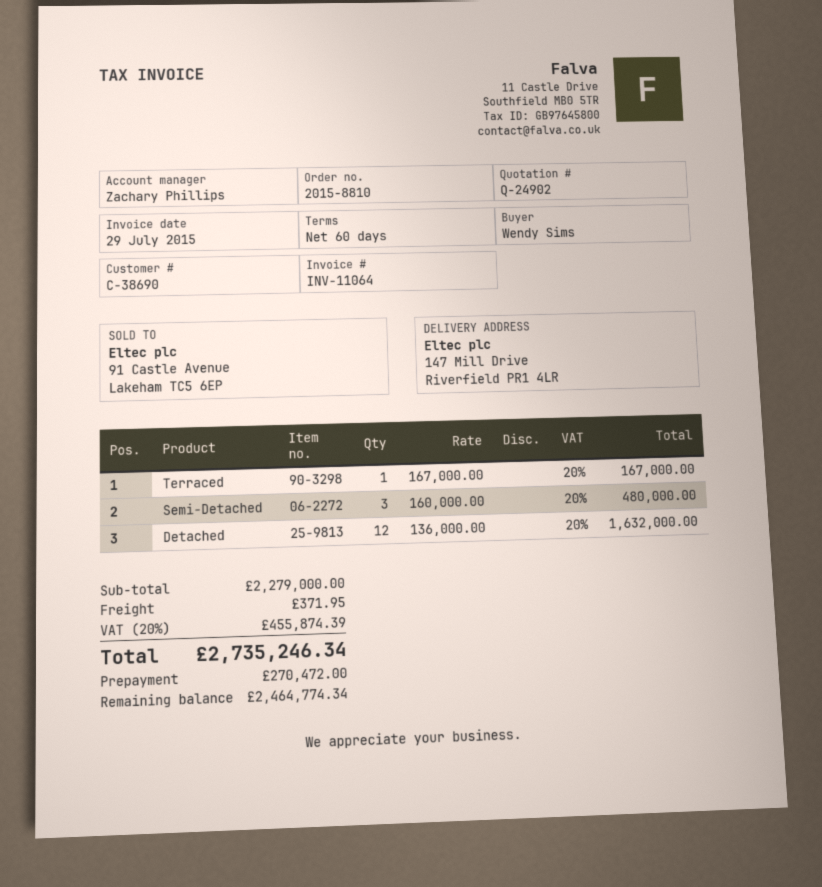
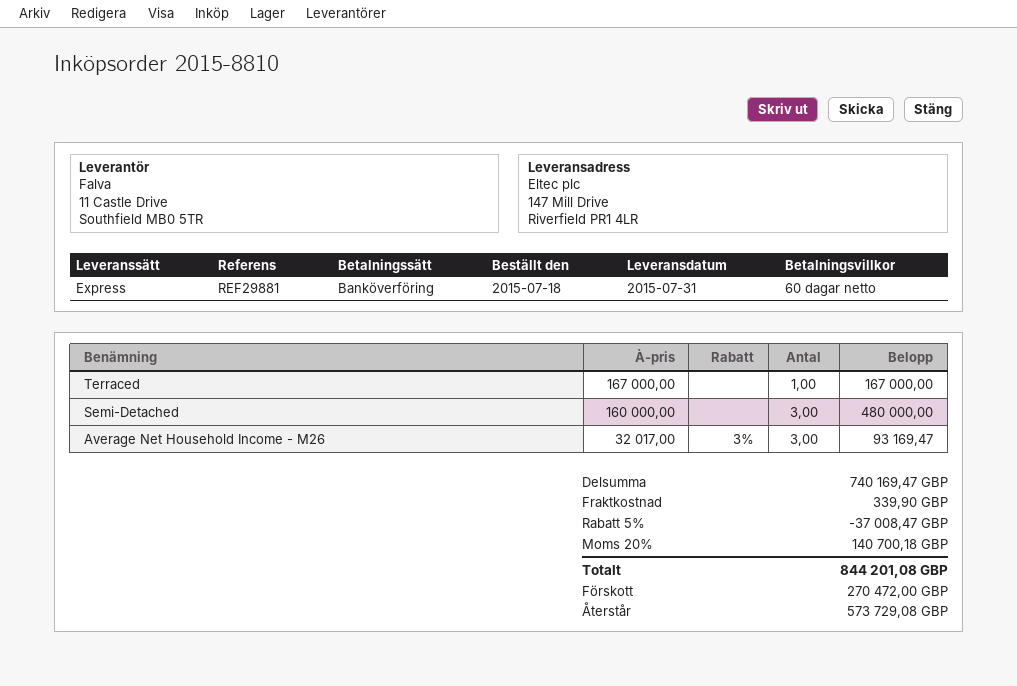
Detached: 12 x 136000.00 = 1632000.00 -> none
Average Net Household Income - M26: none -> 3 x 32017.00 - 3% = 93169.47
subtotal: 2279000.00 -> 740169.47
discount: none -> 5% = 37008.47
shipping: 371.95 -> 339.90
tax: 20% = 455874.39 -> 20% = 140700.18
total: 2735246.34 -> 844201.08
balance: 2464774.34 -> 573729.08

